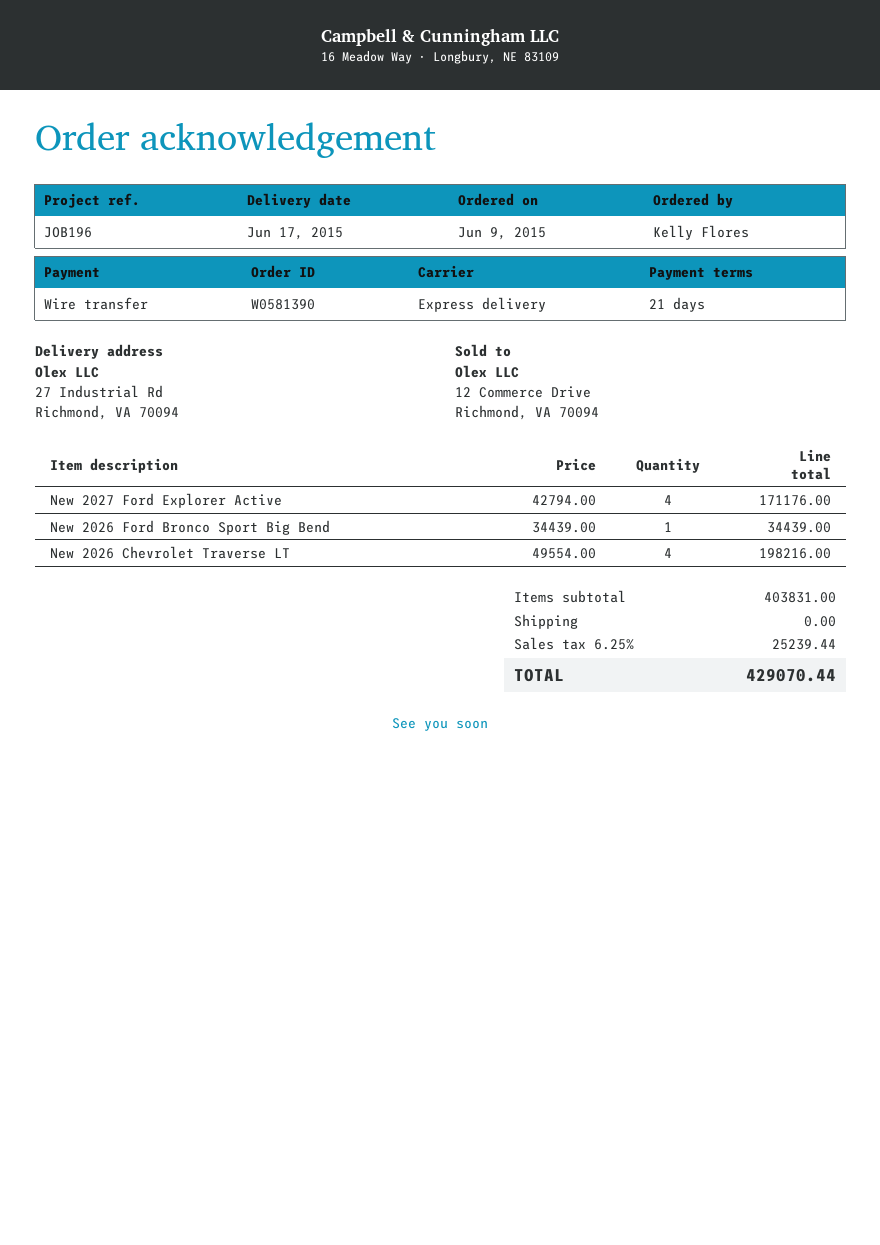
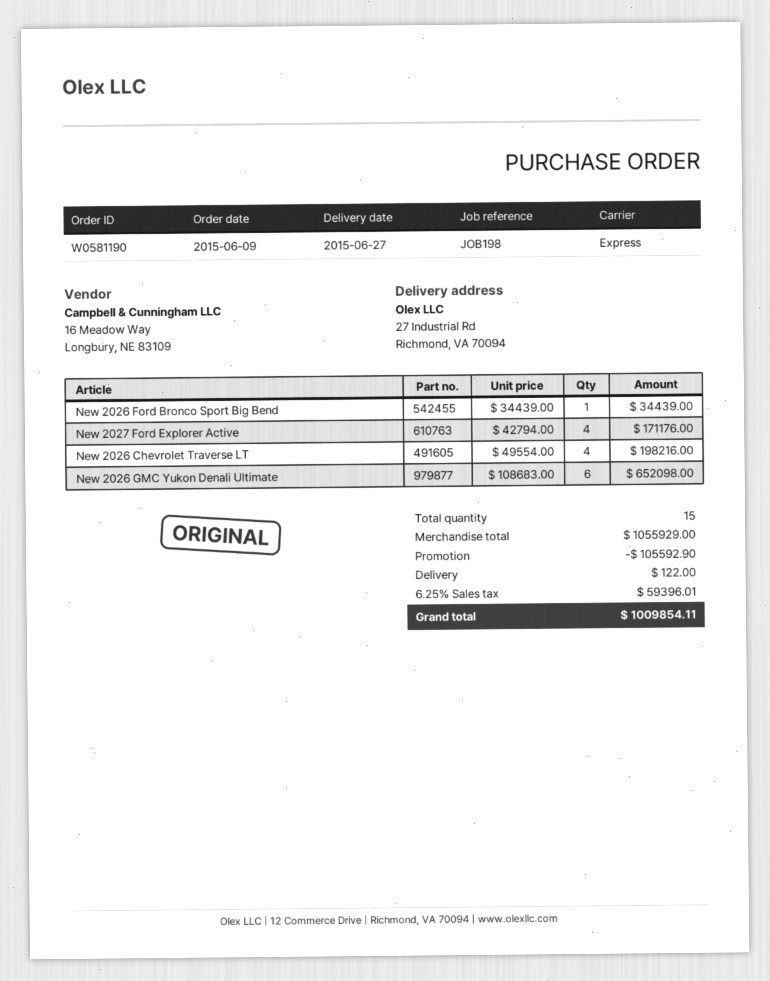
order number: W0581390 -> W0581190
delivery date: 2015-06-17 -> 2015-06-27
reference: JOB196 -> JOB198
New 2026 GMC Yukon Denali Ultimate: none -> 6 x 108683.00 = 652098.00
subtotal: 403831.00 -> 1055929.00
discount: none -> 105592.90
shipping: 0.00 -> 122.00
tax: 6.25% = 25239.44 -> 6.25% = 59396.01
total: 429070.44 -> 1009854.11

